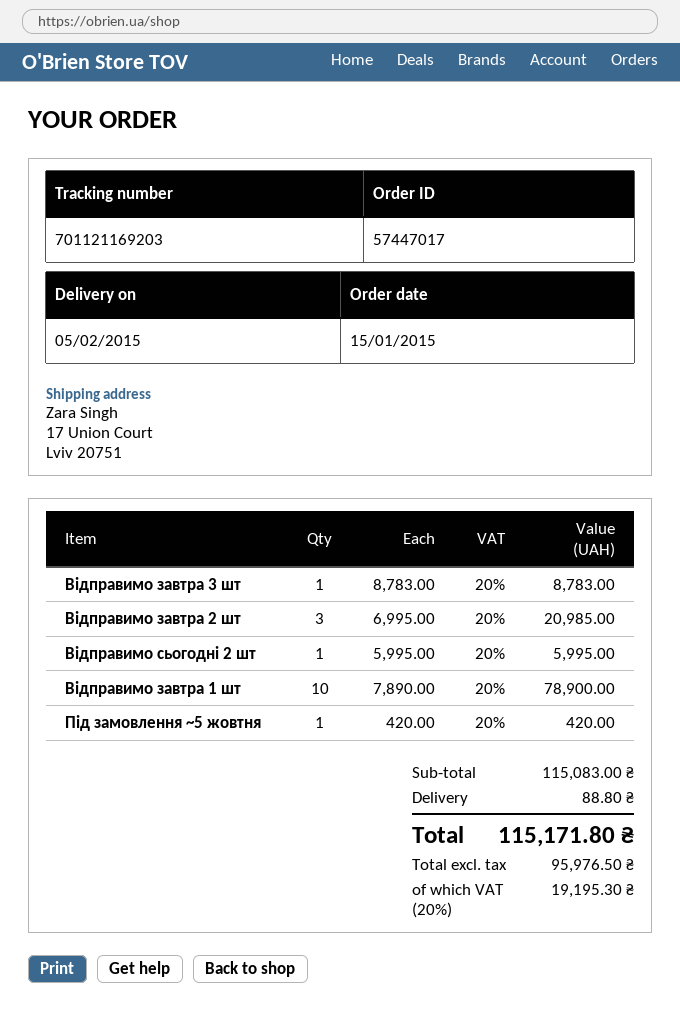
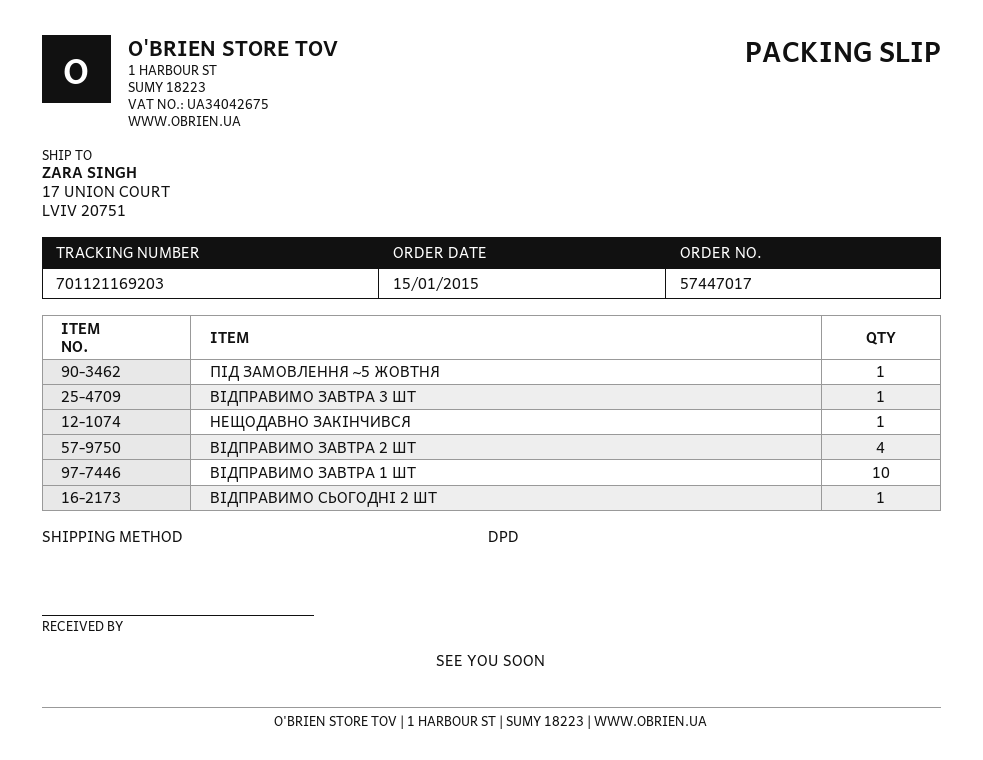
Відправимо завтра 2 шт: 3 -> 4
НЕЩОДАВНО ЗАКІНЧИВСЯ: none -> 1

